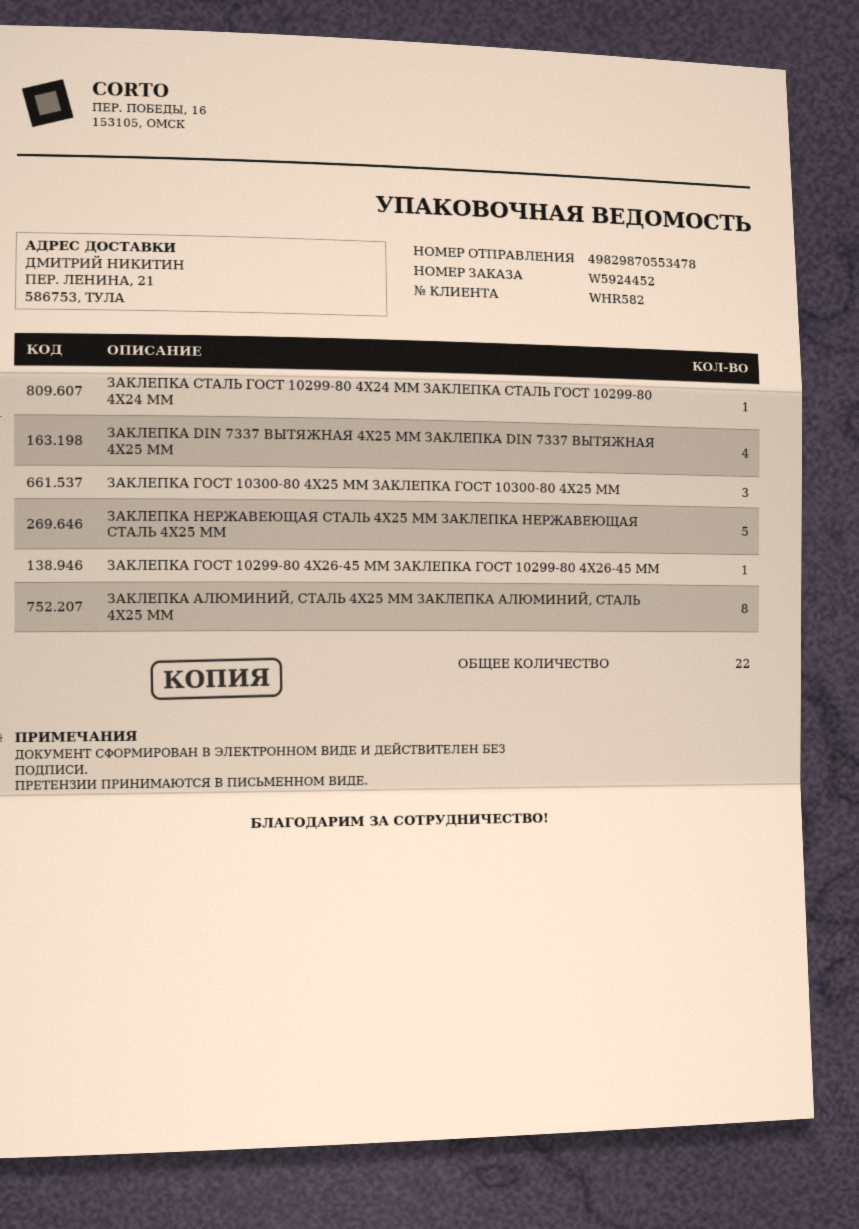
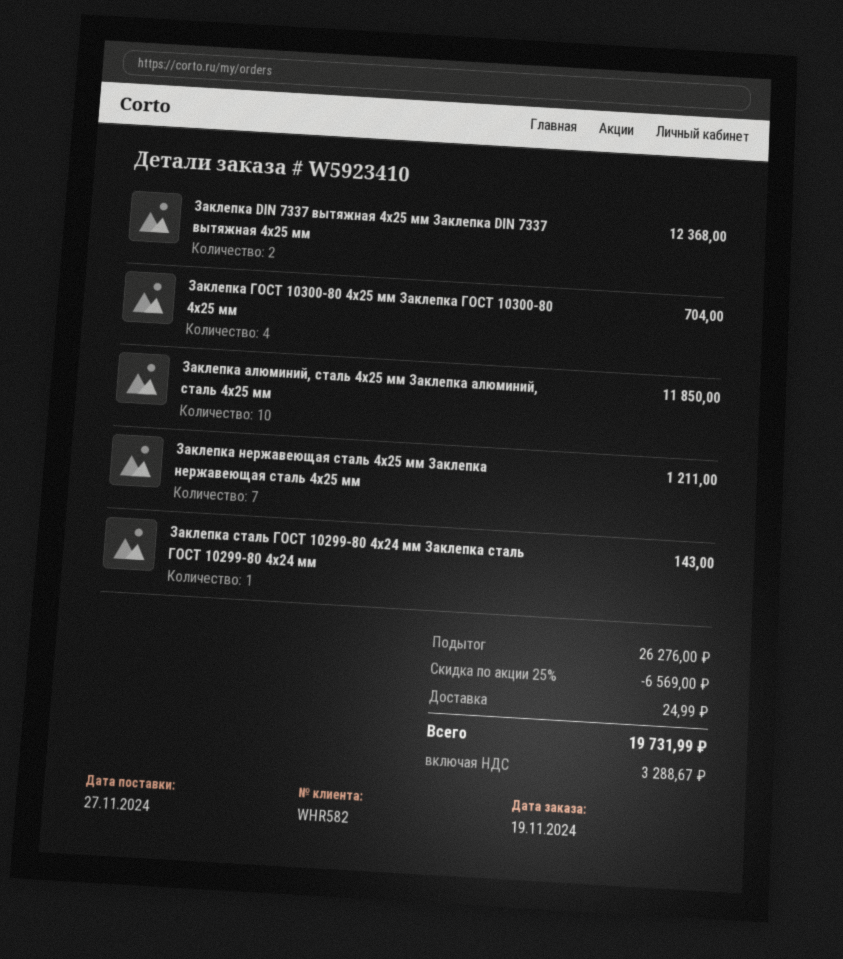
order number: W5924452 -> W5923410
ЗАКЛЕПКА DIN 7337 ВЫТЯЖНАЯ 4Х25 ММ ЗАКЛЕПКА DIN 7337 ВЫТЯЖНАЯ 4Х25 ММ: 4 -> 2
ЗАКЛЕПКА ГОСТ 10300-80 4Х25 ММ ЗАКЛЕПКА ГОСТ 10300-80 4Х25 ММ: 3 -> 4
ЗАКЛЕПКА НЕРЖАВЕЮЩАЯ СТАЛЬ 4Х25 ММ ЗАКЛЕПКА НЕРЖАВЕЮЩАЯ СТАЛЬ 4Х25 ММ: 5 -> 7
ЗАКЛЕПКА ГОСТ 10299-80 4Х26-45 ММ ЗАКЛЕПКА ГОСТ 10299-80 4Х26-45 ММ: 1 -> none
ЗАКЛЕПКА АЛЮМИНИЙ, СТАЛЬ 4Х25 ММ ЗАКЛЕПКА АЛЮМИНИЙ, СТАЛЬ 4Х25 ММ: 8 -> 10

